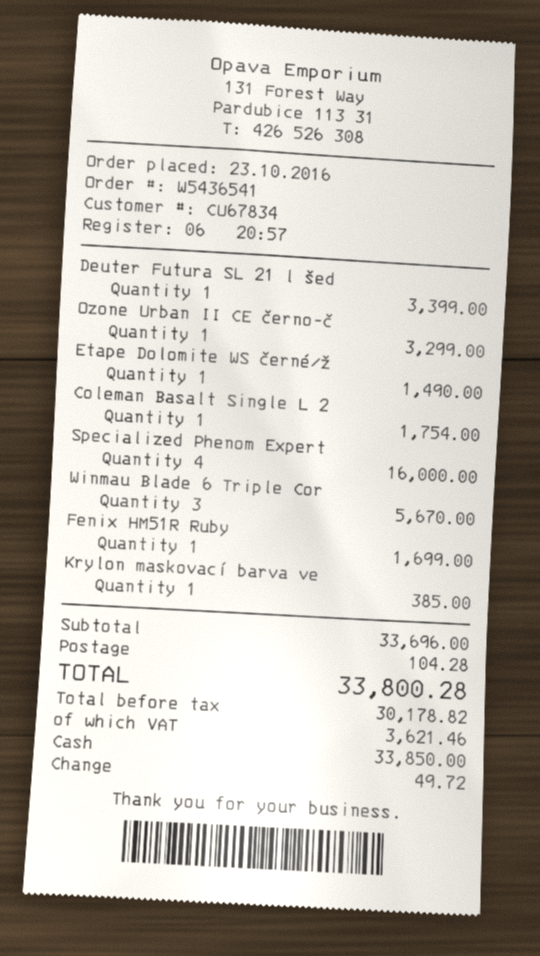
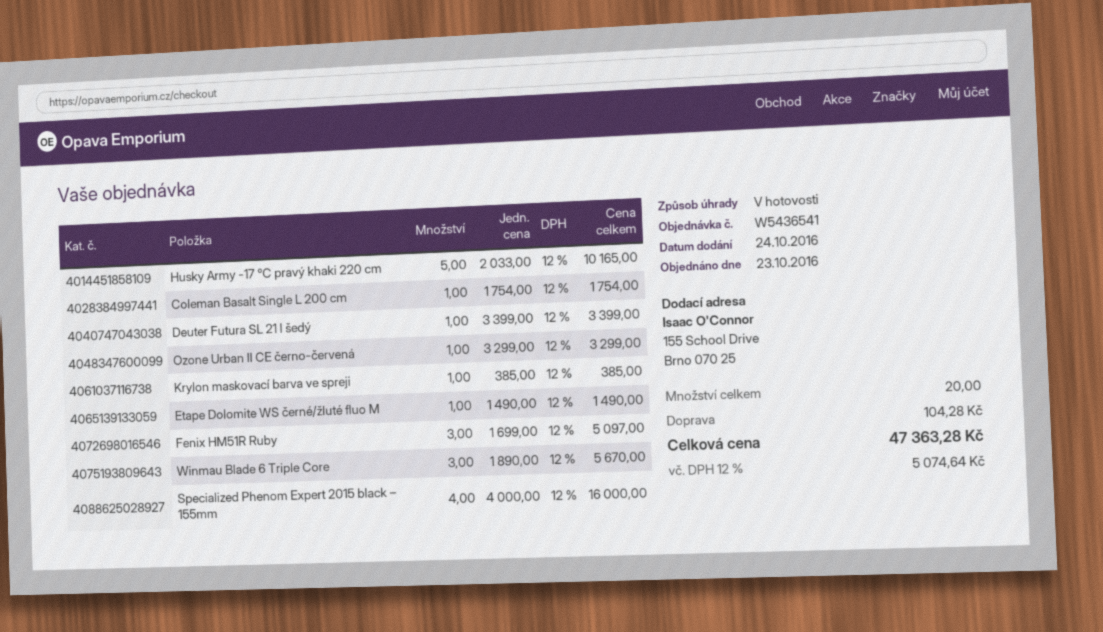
Fenix HM51R Ruby: 1 for 1699.00 -> 3 for 5097.00
Husky Army -17 °C pravý khaki 220 cm: none -> 5 for 10165.00
tax: 3621.46 -> 5074.64
total: 33800.28 -> 47363.28

